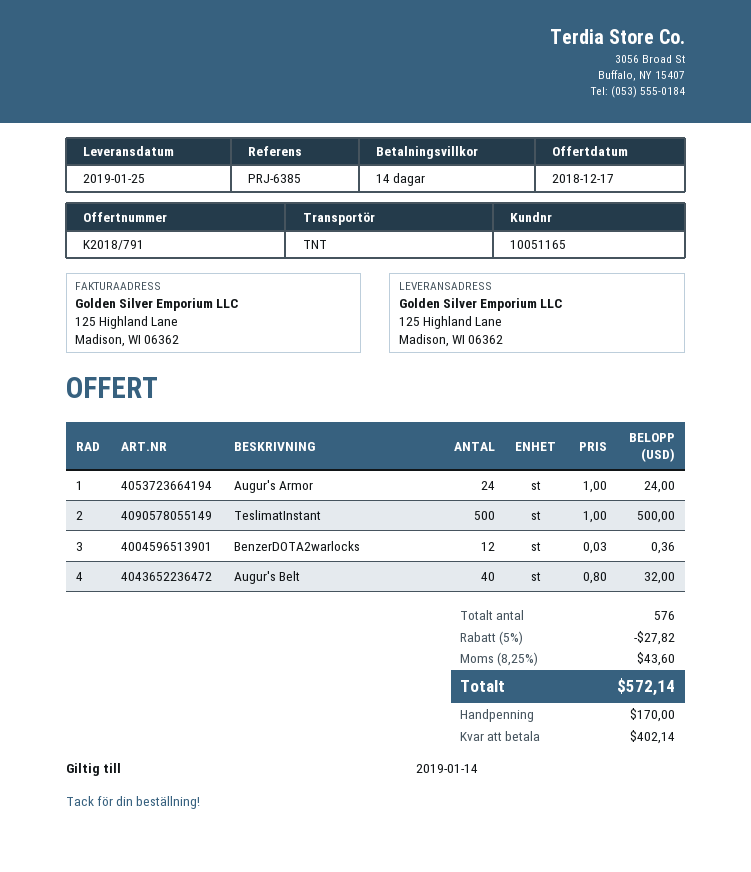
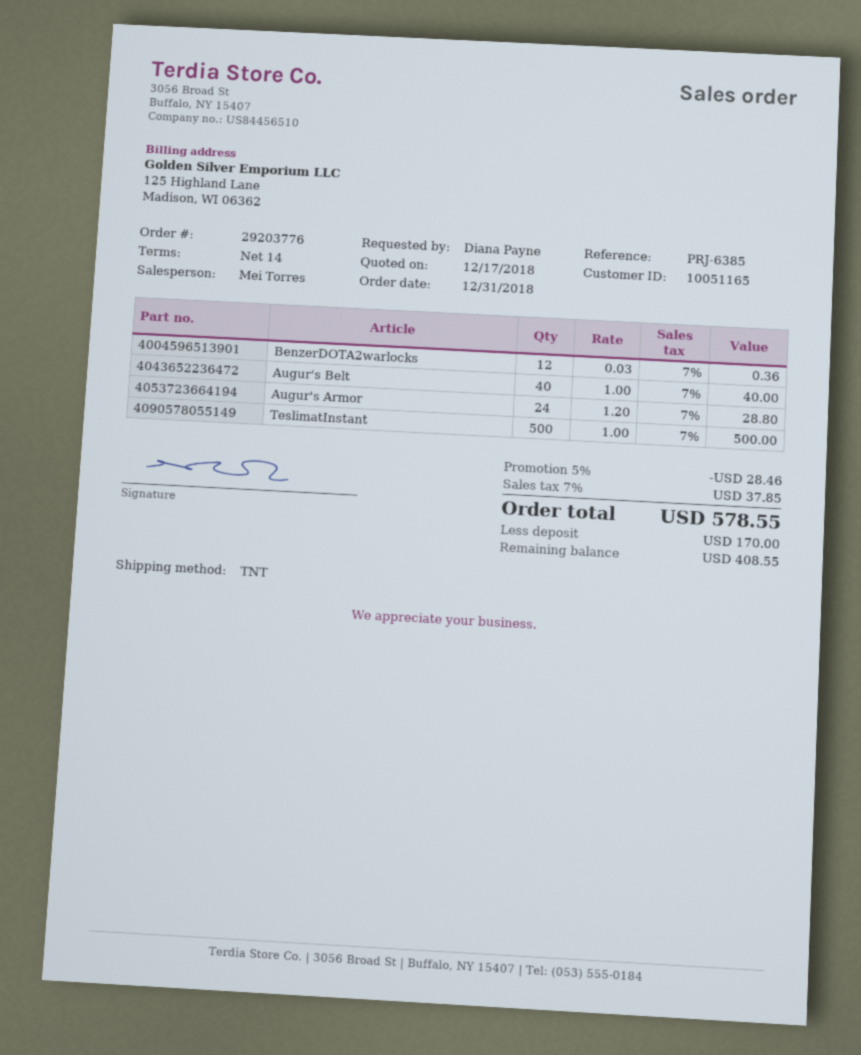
Augur's Armor: 24 x 1.00 = 24.00 -> 24 x 1.20 = 28.80
Augur's Belt: 40 x 0.80 = 32.00 -> 40 x 1.00 = 40.00
discount: 5% = 27.82 -> 5% = 28.46
tax: 8.25% = 43.60 -> 7% = 37.85
total: 572.14 -> 578.55
balance: 402.14 -> 408.55

